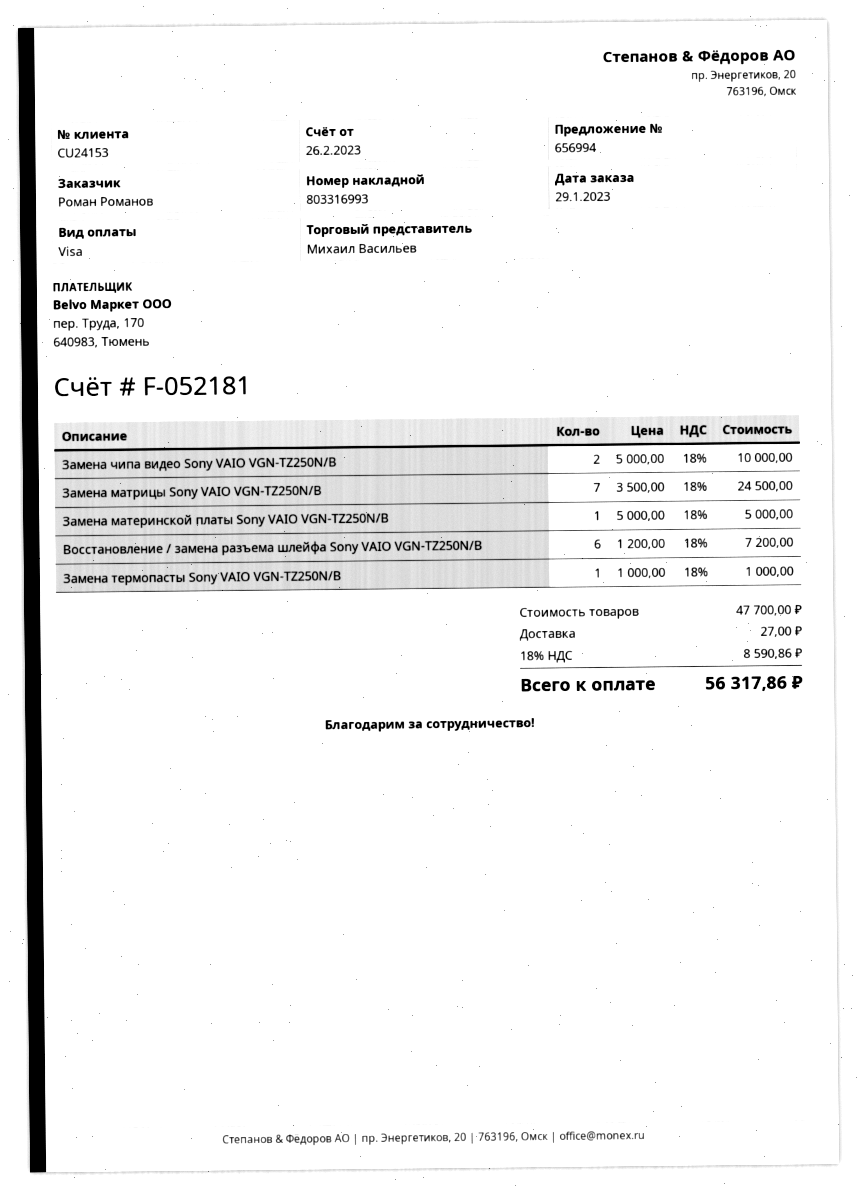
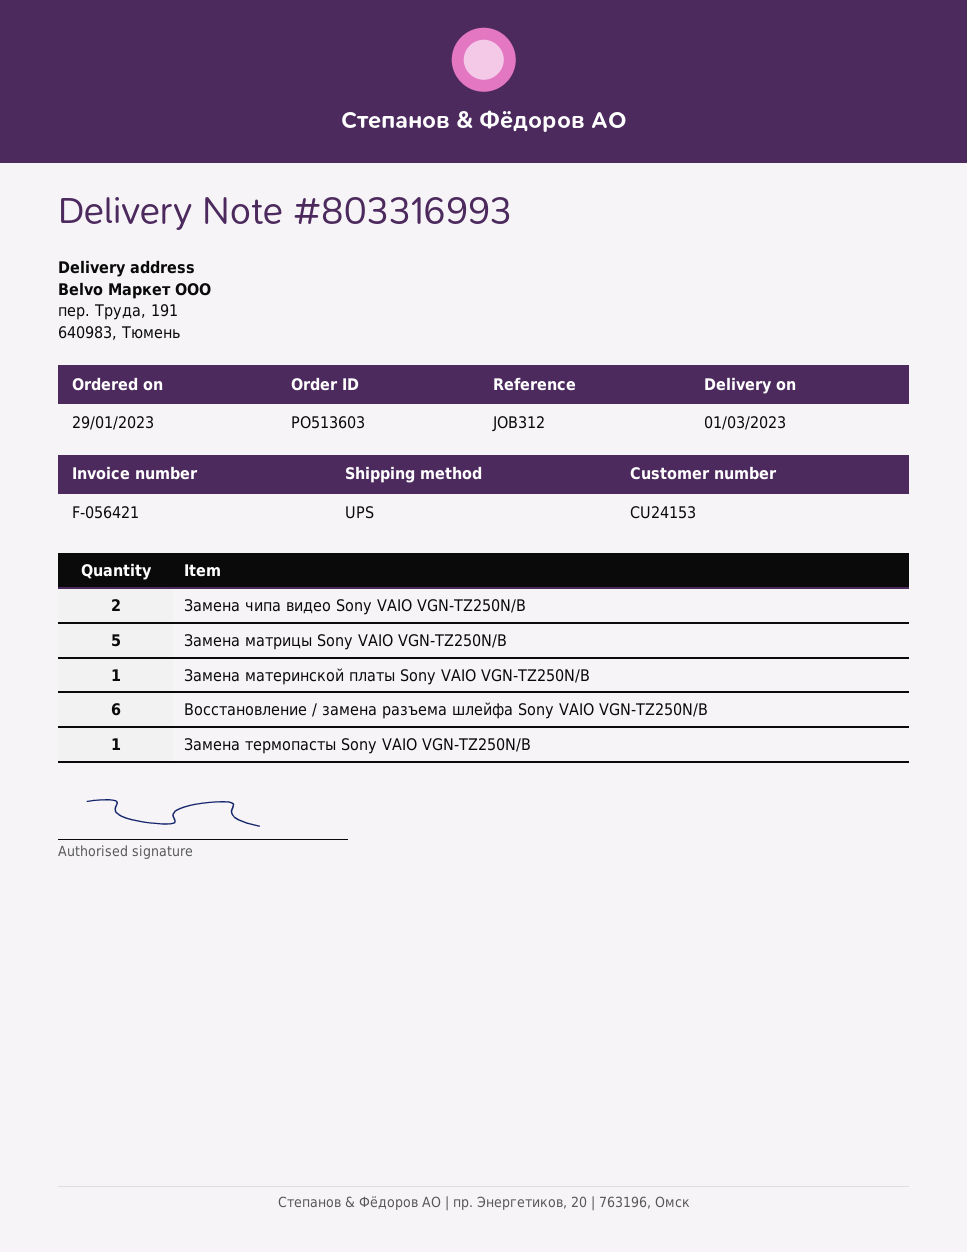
invoice number: F-052181 -> F-056421
Замена матрицы Sony VAIO VGN-TZ250N/B: 7 -> 5

